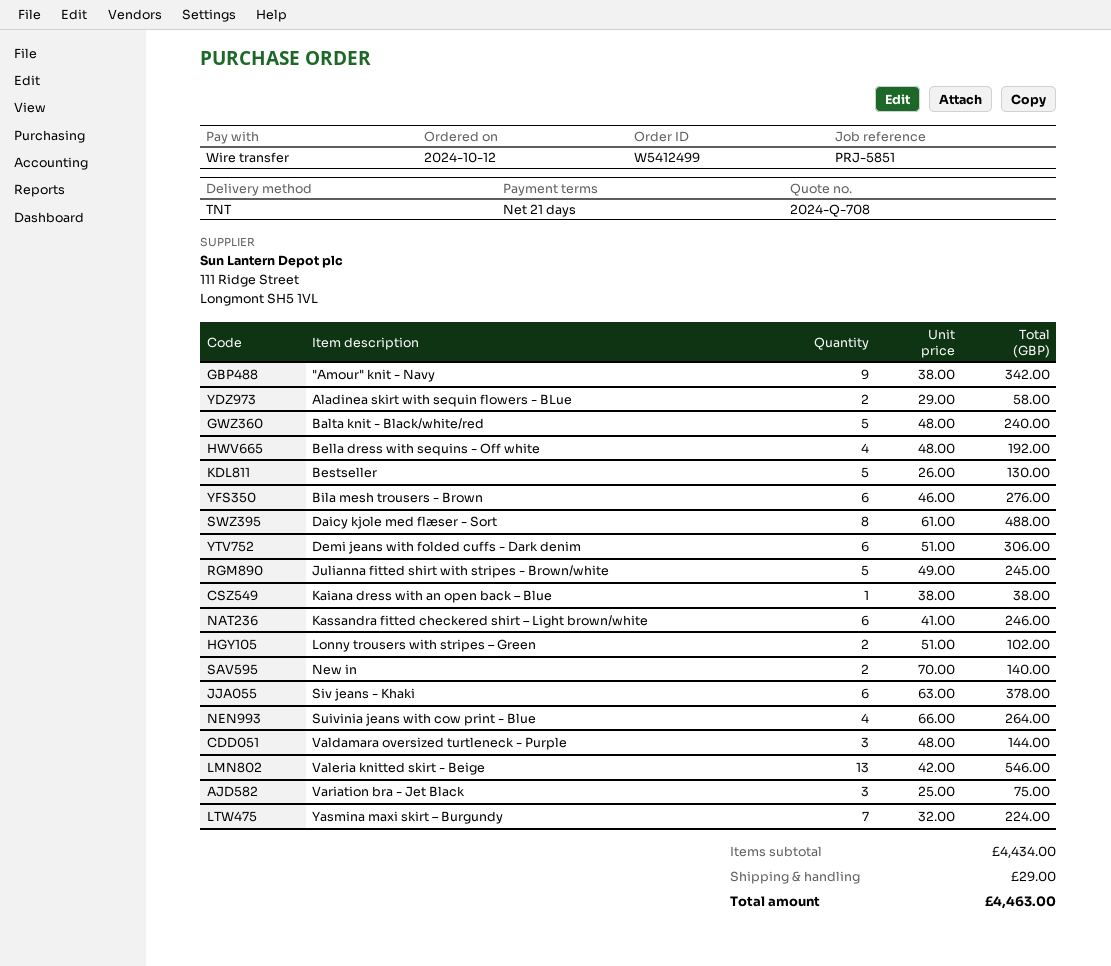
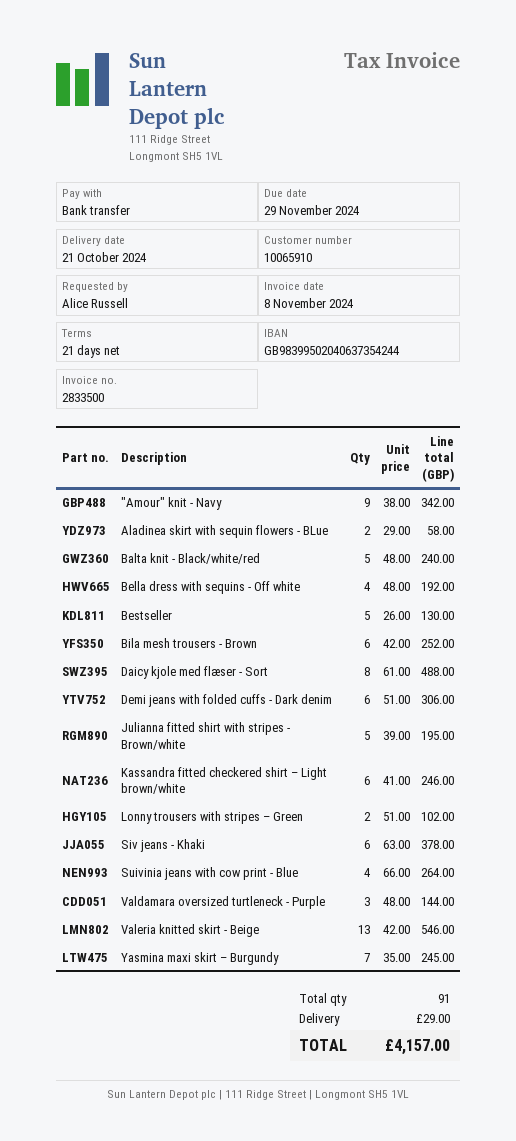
Bila mesh trousers - Brown: 6 x 46.00 = 276.00 -> 6 x 42.00 = 252.00
Julianna fitted shirt with stripes - Brown/white: 5 x 49.00 = 245.00 -> 5 x 39.00 = 195.00
Kaiana dress with an open back – Blue: 1 x 38.00 = 38.00 -> none
New in: 2 x 70.00 = 140.00 -> none
Variation bra - Jet Black: 3 x 25.00 = 75.00 -> none
Yasmina maxi skirt – Burgundy: 7 x 32.00 = 224.00 -> 7 x 35.00 = 245.00
total: 4463.00 -> 4157.00

